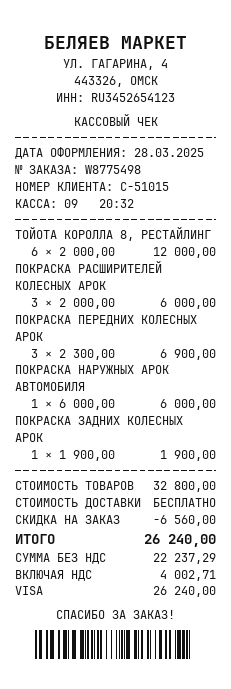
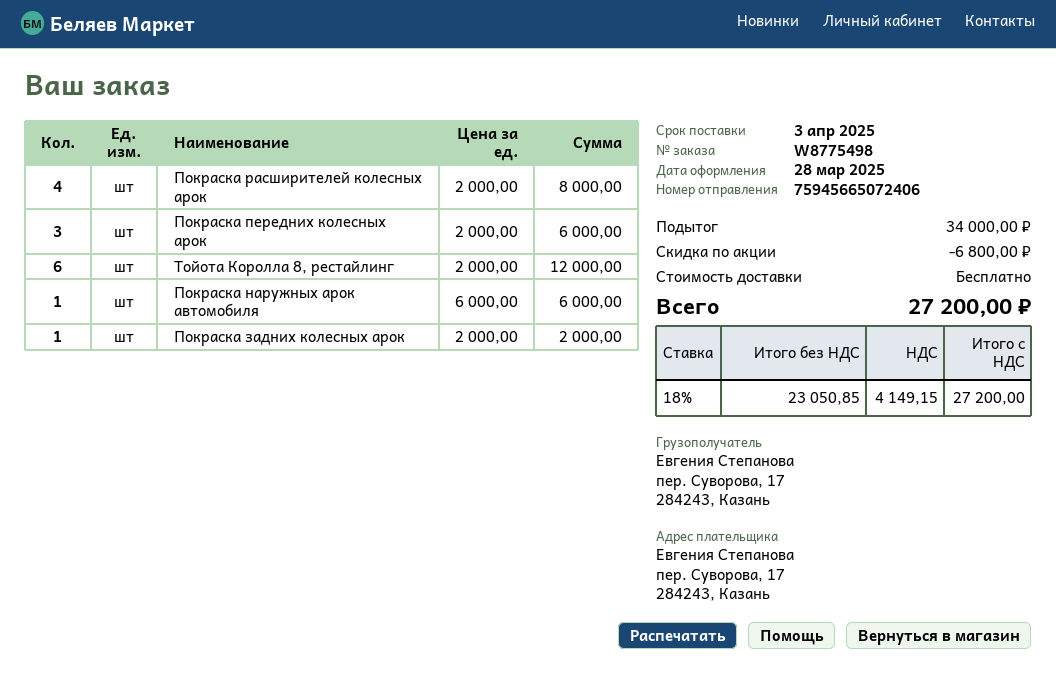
ПОКРАСКА РАСШИРИТЕЛЕЙ КОЛЕСНЫХ АРОК: 3 x 2000.00 = 6000.00 -> 4 x 2000.00 = 8000.00
ПОКРАСКА ПЕРЕДНИХ КОЛЕСНЫХ АРОК: 3 x 2300.00 = 6900.00 -> 3 x 2000.00 = 6000.00
ПОКРАСКА ЗАДНИХ КОЛЕСНЫХ АРОК: 1 x 1900.00 = 1900.00 -> 1 x 2000.00 = 2000.00
subtotal: 32800.00 -> 34000.00
discount: 6560.00 -> 6800.00
net: 22237.29 -> 23050.85
tax: 4002.71 -> 4149.15
total: 26240.00 -> 27200.00

